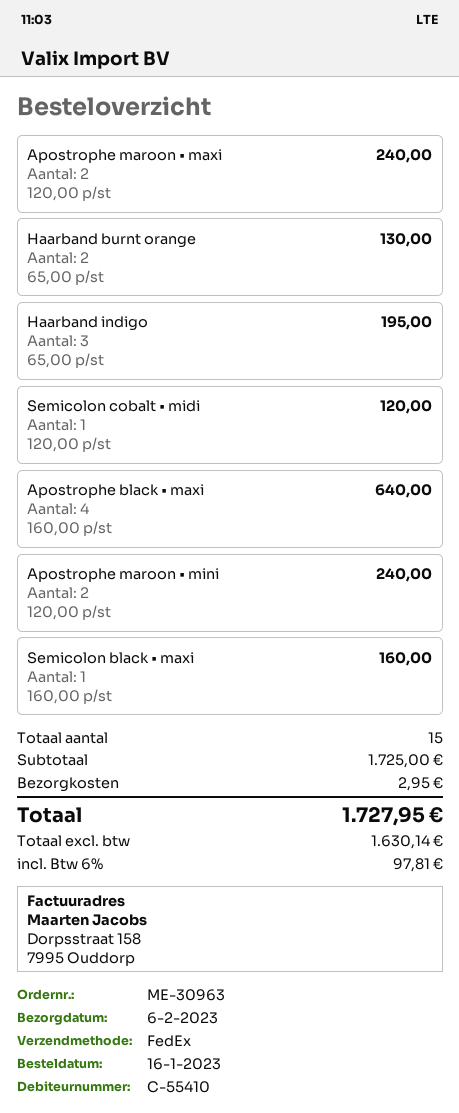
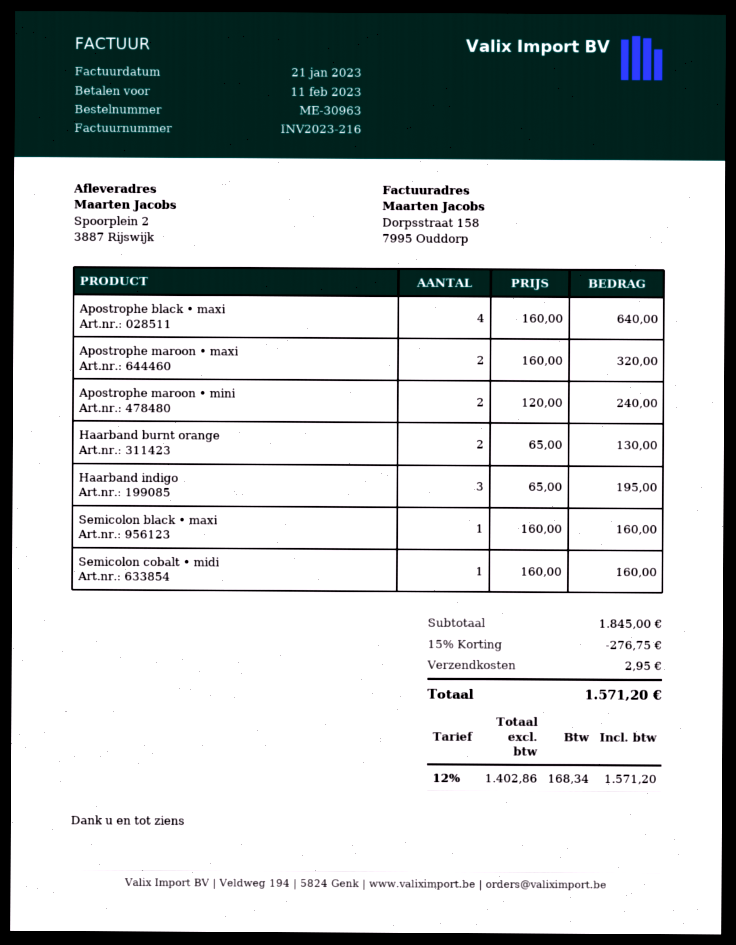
Apostrophe maroon • maxi: 2 x 120.00 = 240.00 -> 2 x 160.00 = 320.00
Semicolon cobalt • midi: 1 x 120.00 = 120.00 -> 1 x 160.00 = 160.00
subtotal: 1725.00 -> 1845.00
discount: none -> 15% = 276.75
net: 1630.14 -> 1402.86
tax: 6% = 97.81 -> 12% = 168.34
total: 1727.95 -> 1571.20

